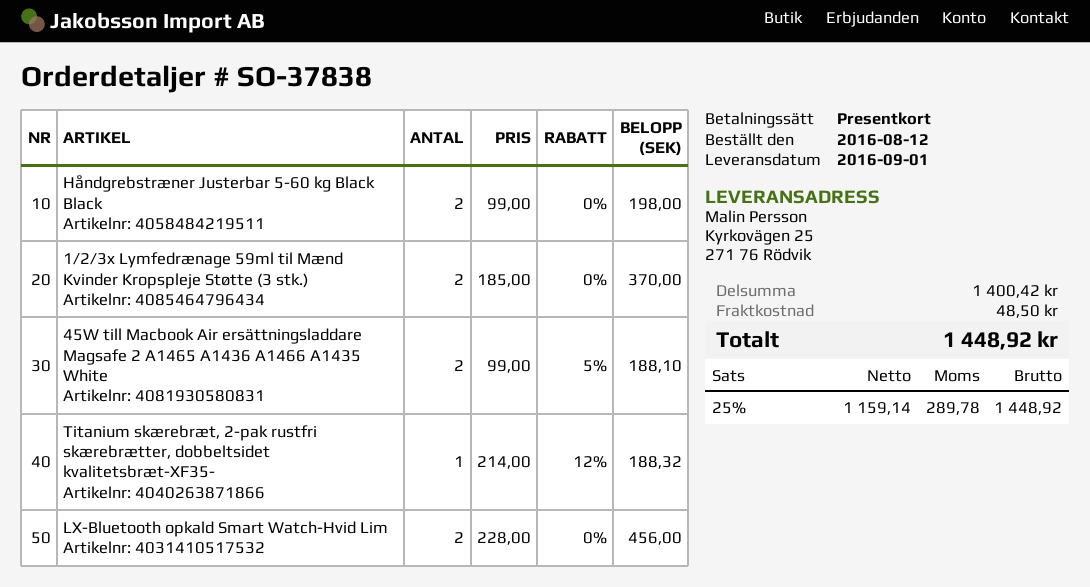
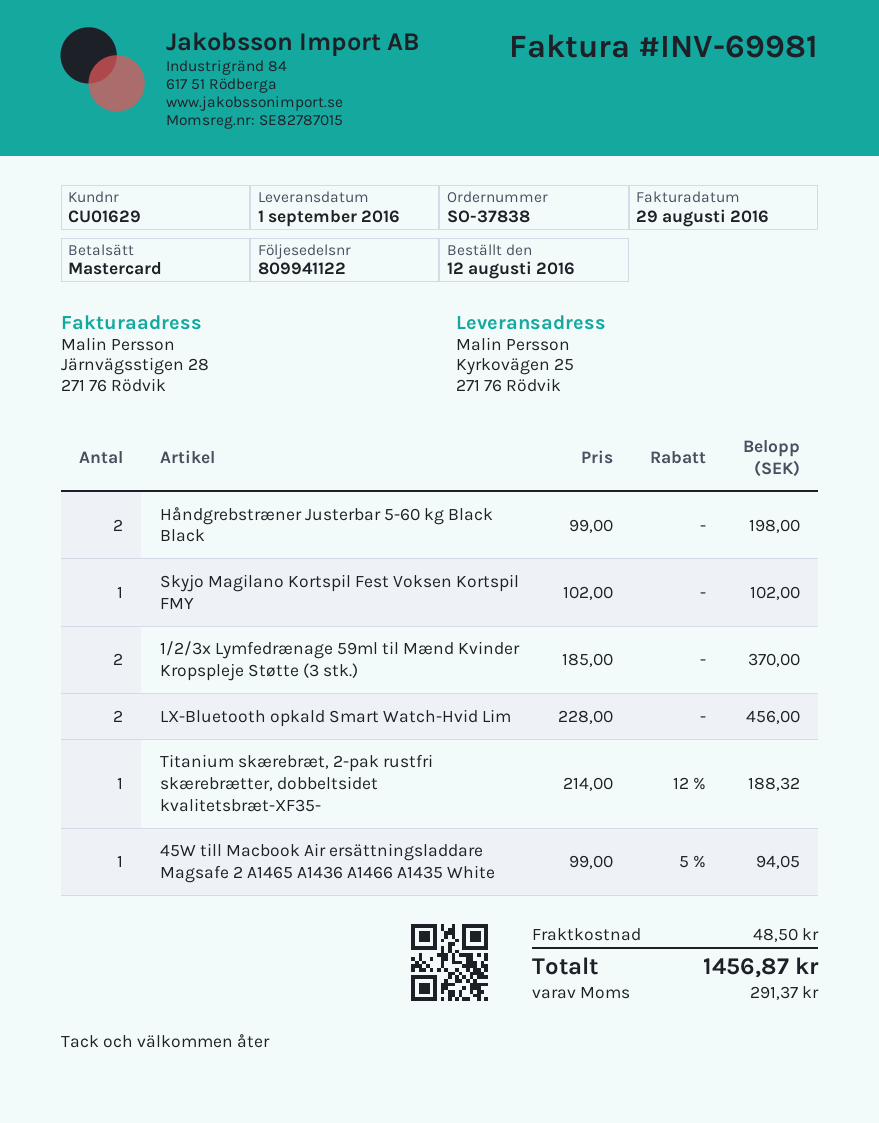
payment method: gift card -> Mastercard
45W till Macbook Air ersättningsladdare Magsafe 2 A1465 A1436 A1466 A1435 White: 2 x 99.00 - 5% = 188.10 -> 1 x 99.00 - 5% = 94.05
Skyjo Magilano Kortspil Fest Voksen Kortspil FMY: none -> 1 x 102.00 = 102.00
tax: 289.78 -> 291.37
total: 1448.92 -> 1456.87

